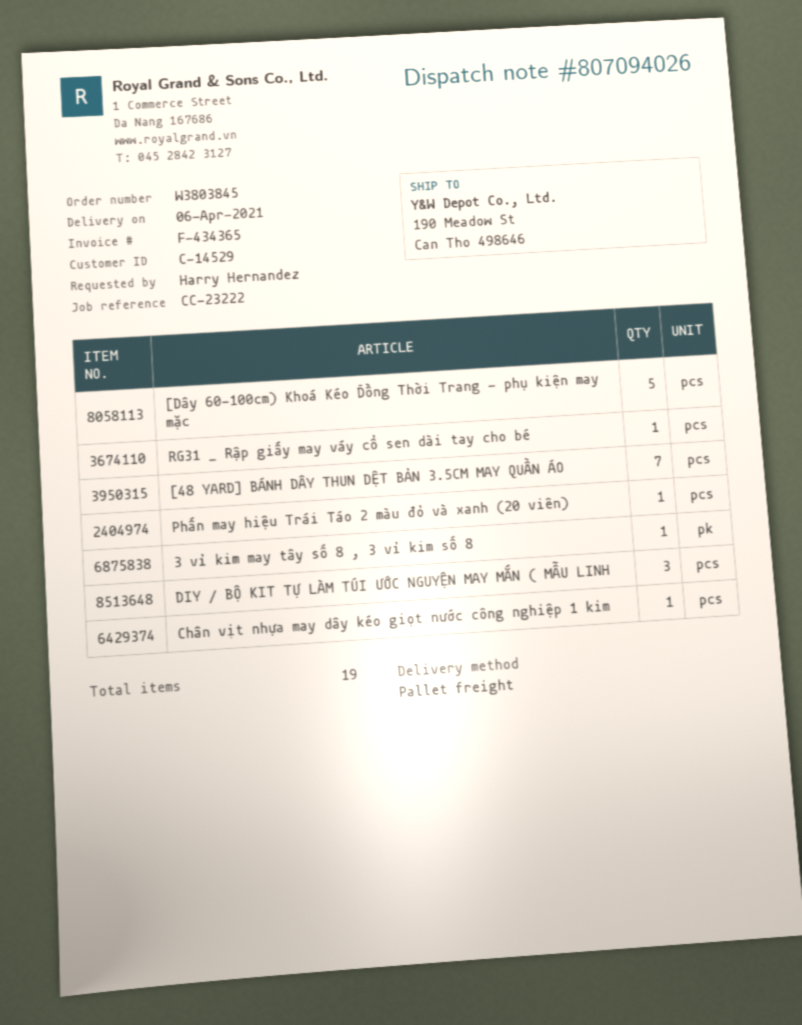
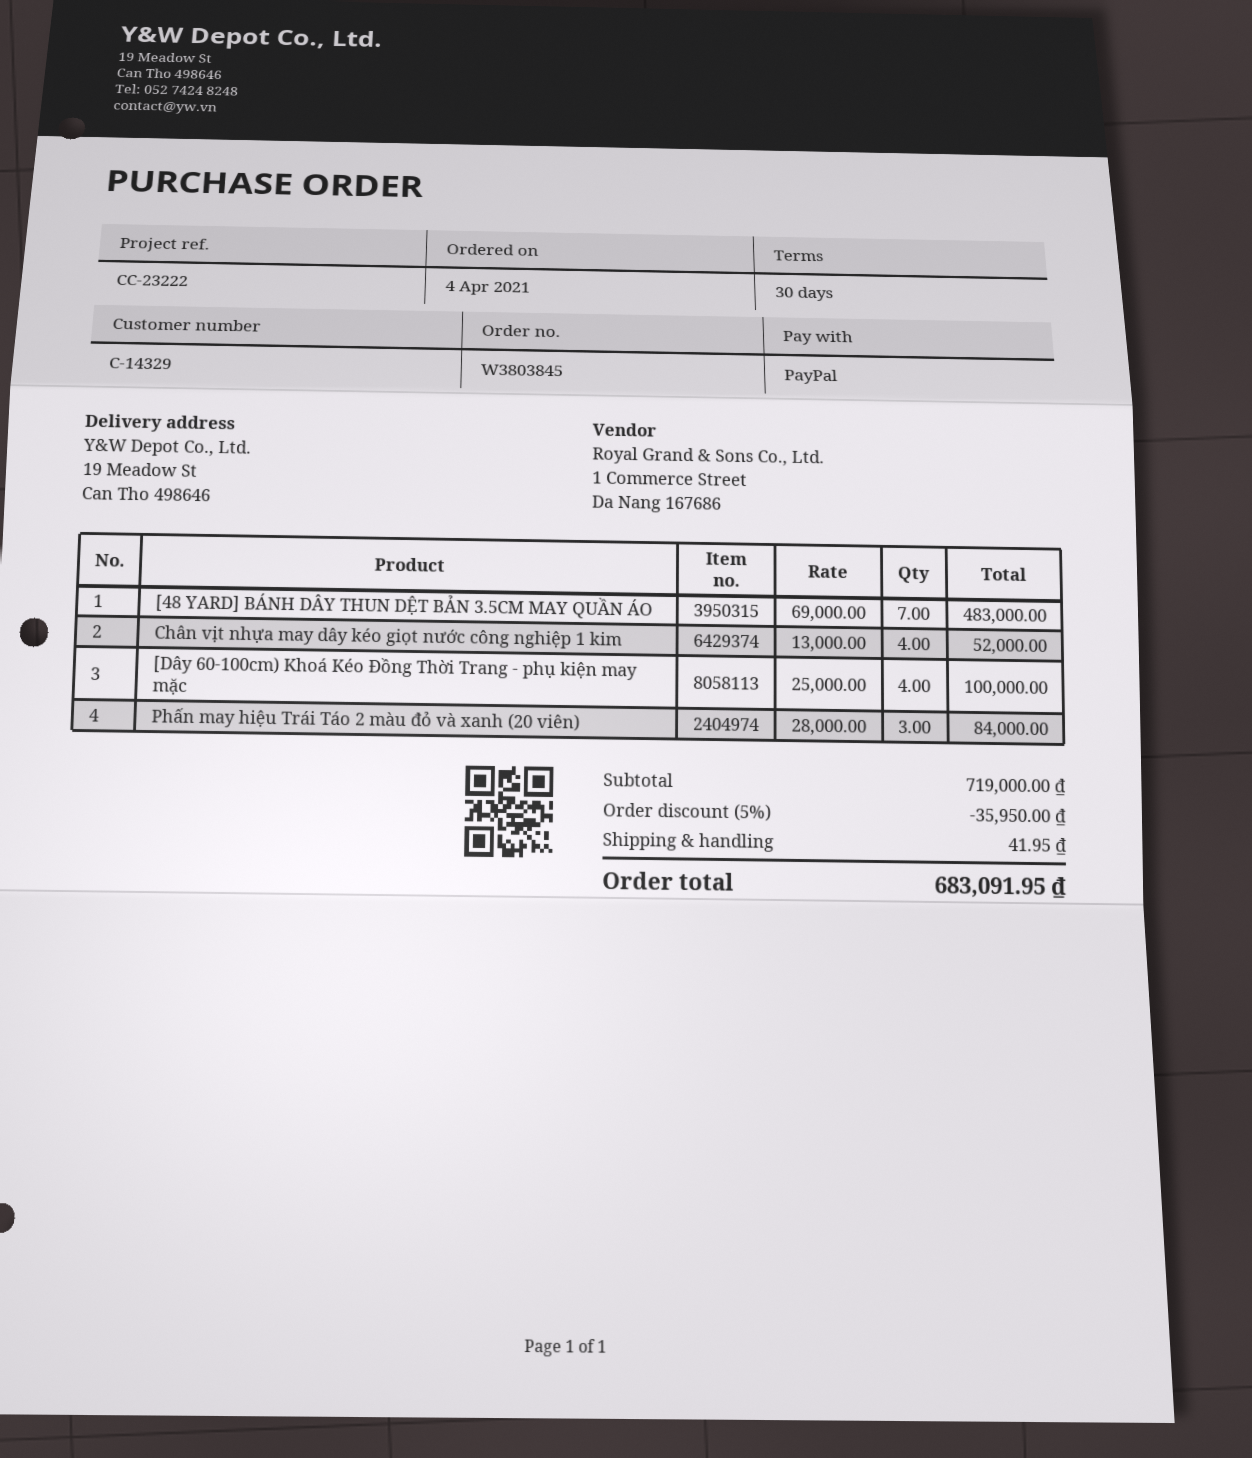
customer number: C-14529 -> C-14329
ship to: 190 Meadow St, Can Tho 498646 -> 19 Meadow St, Can Tho 498646
[Dây 60-100cm) Khoá Kéo Đồng Thời Trang - phụ kiện may mặc: 5 -> 4
RG31 _ Rập giấy may váy cổ sen dài tay cho bé: 1 -> none
Phấn may hiệu Trái Táo 2 màu đỏ và xanh (20 viên): 1 -> 3
3 vỉ kim may tây số 8 , 3 vỉ kim số 8: 1 -> none
DIY / BỘ KIT TỰ LÀM TÚI ƯỚC NGUYỆN MAY MẮN ( MẪU LINH: 3 -> none
Chân vịt nhựa may dây kéo giọt nước công nghiệp 1 kim: 1 -> 4

